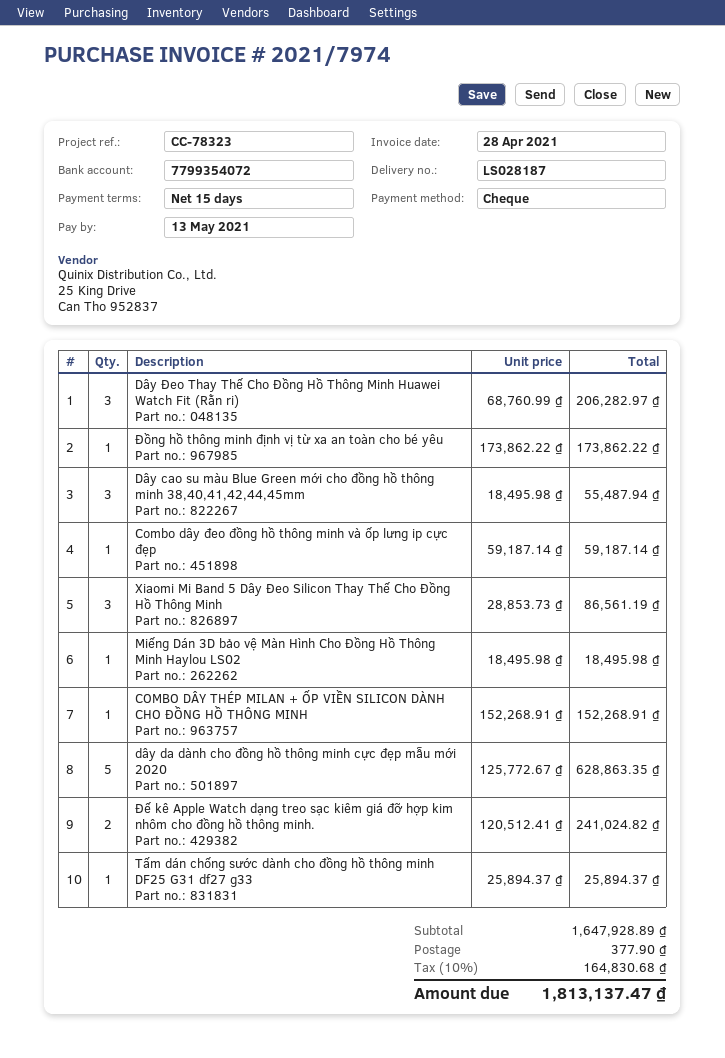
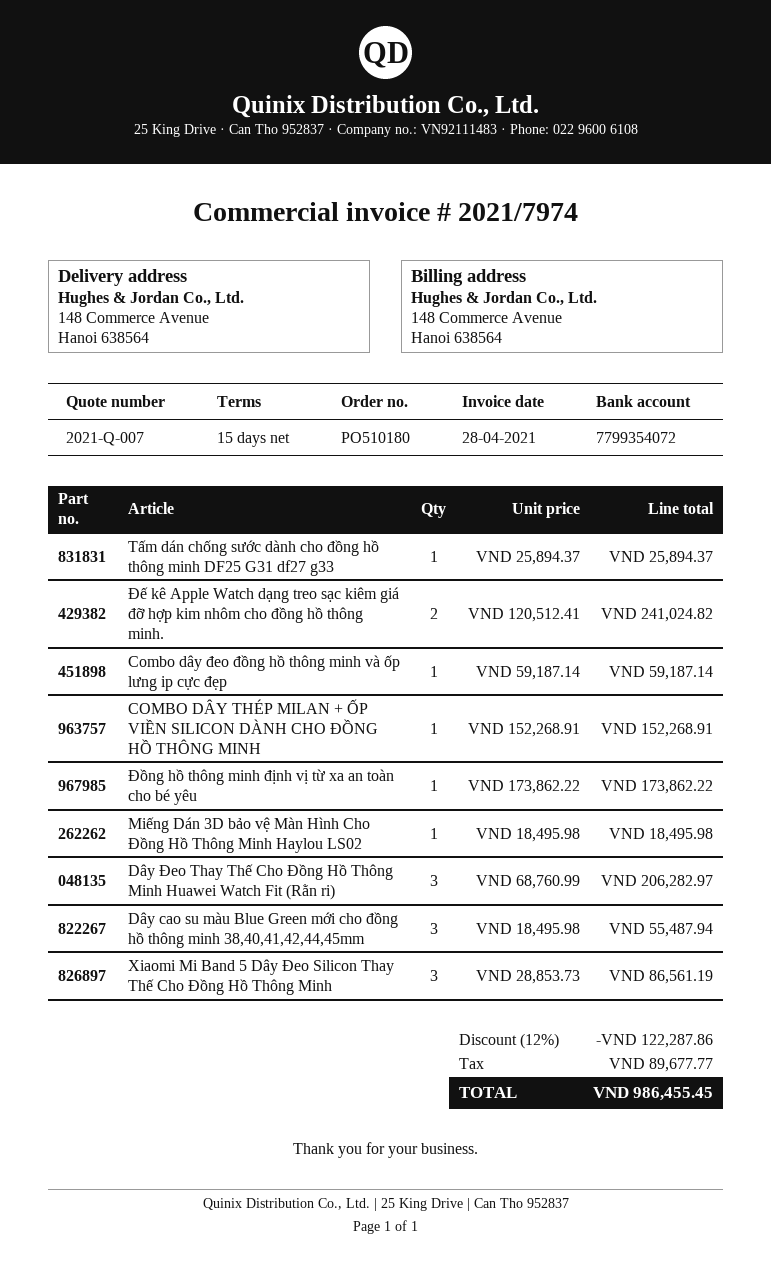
dây da dành cho đồng hồ thông minh cực đẹp mẫu mới 2020: 5 x 125772.67 = 628863.35 -> none
discount: none -> 12% = 122287.86
shipping: 377.90 -> none
tax: 164830.68 -> 89677.77
total: 1813137.47 -> 986455.45

